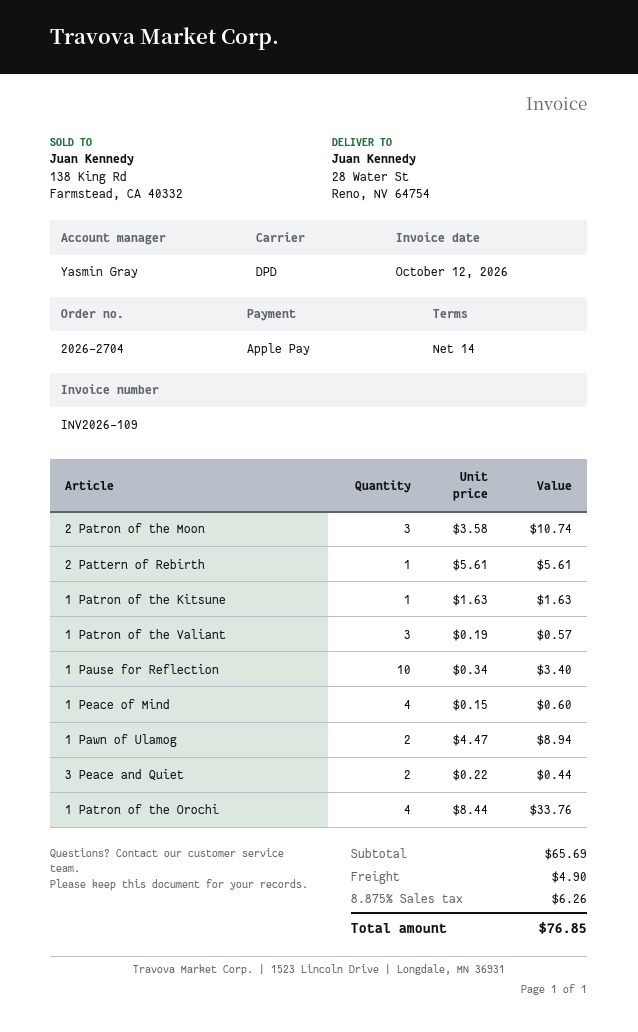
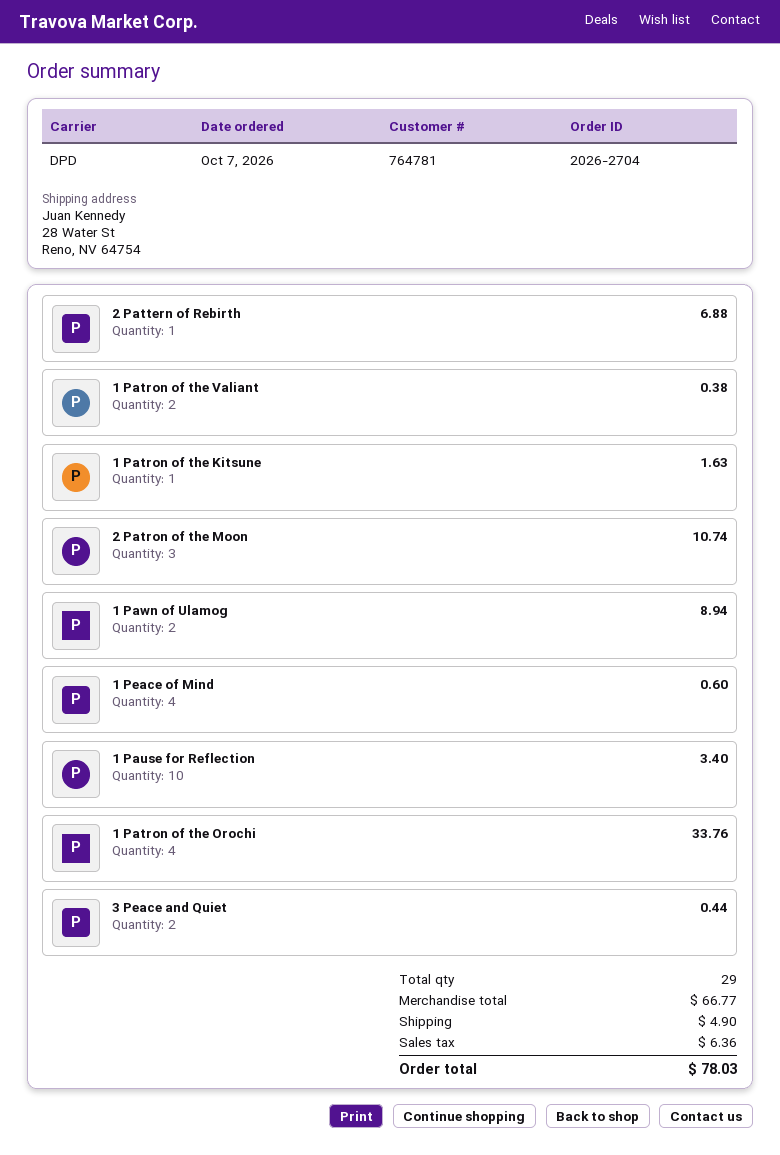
2 Pattern of Rebirth: 1 for 5.61 -> 1 for 6.88
1 Patron of the Valiant: 3 for 0.57 -> 2 for 0.38
subtotal: 65.69 -> 66.77
tax: 6.26 -> 6.36
total: 76.85 -> 78.03

